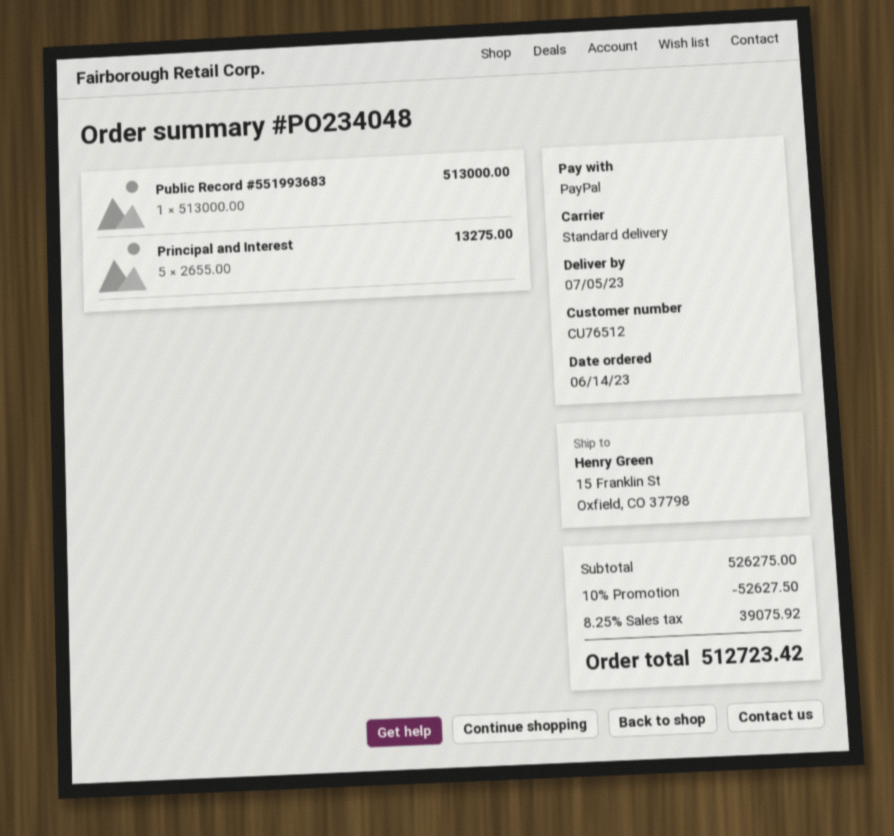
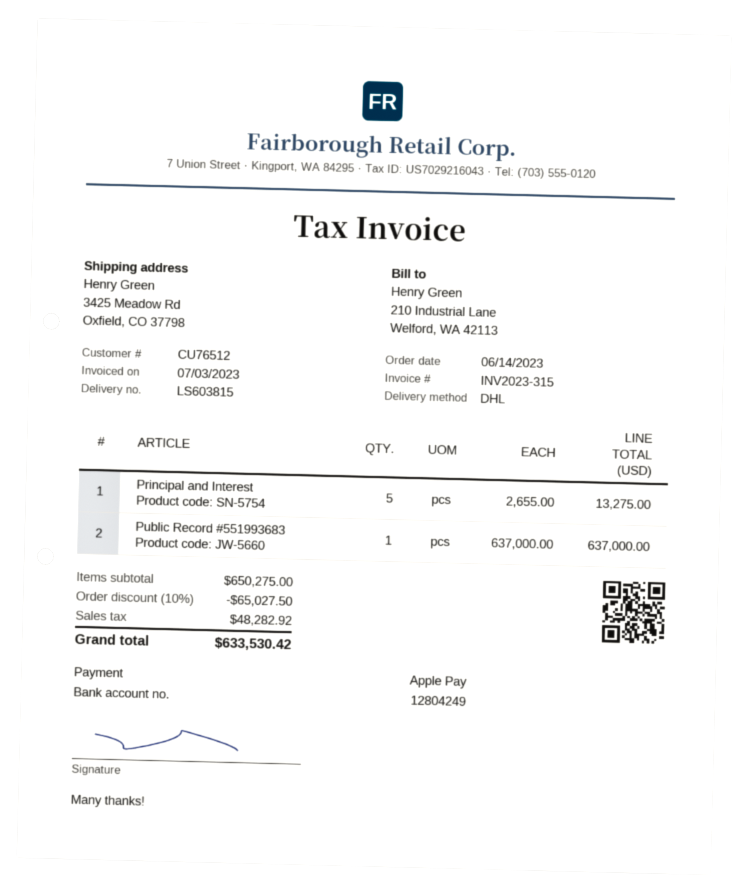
payment method: PayPal -> Apple Pay
shipping method: standard -> DHL
ship to: 15 Franklin St, Oxfield, CO 37798 -> 3425 Meadow Rd, Oxfield, CO 37798
Public Record #551993683: 1 x 513000.00 = 513000.00 -> 1 x 637000.00 = 637000.00
subtotal: 526275.00 -> 650275.00
discount: 10% = 52627.50 -> 10% = 65027.50
tax: 39075.92 -> 48282.92
total: 512723.42 -> 633530.42

